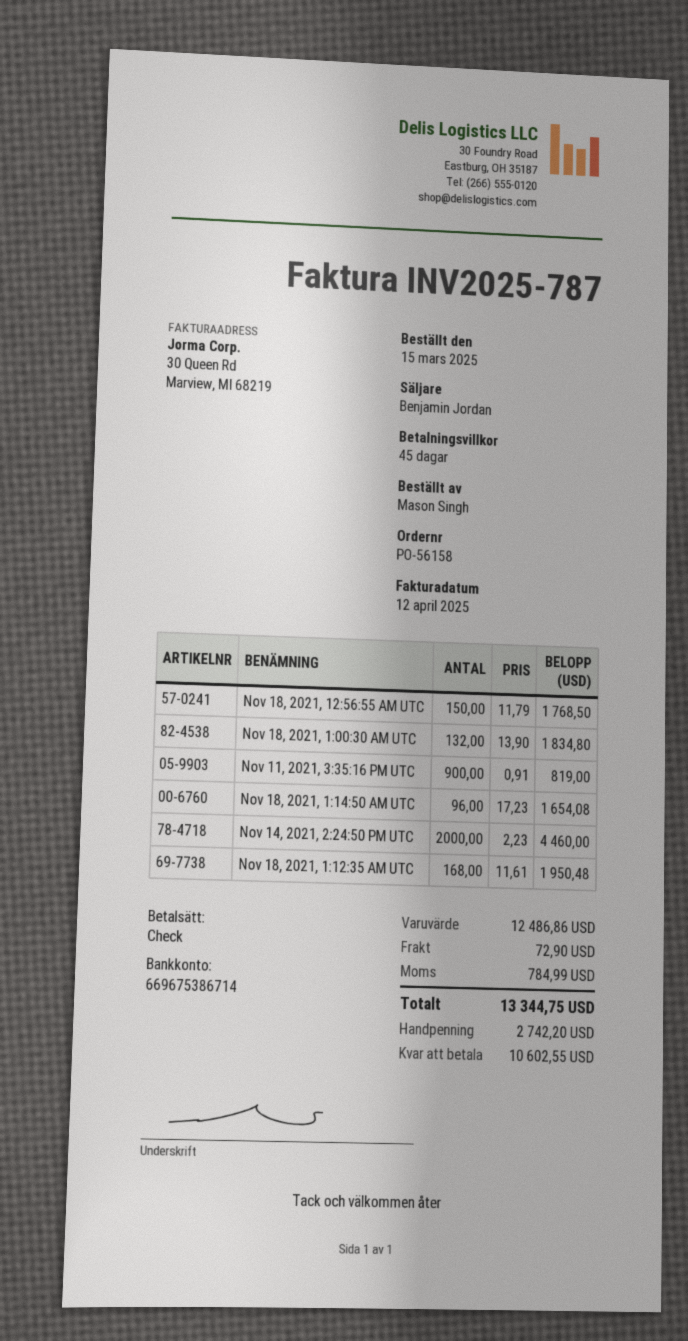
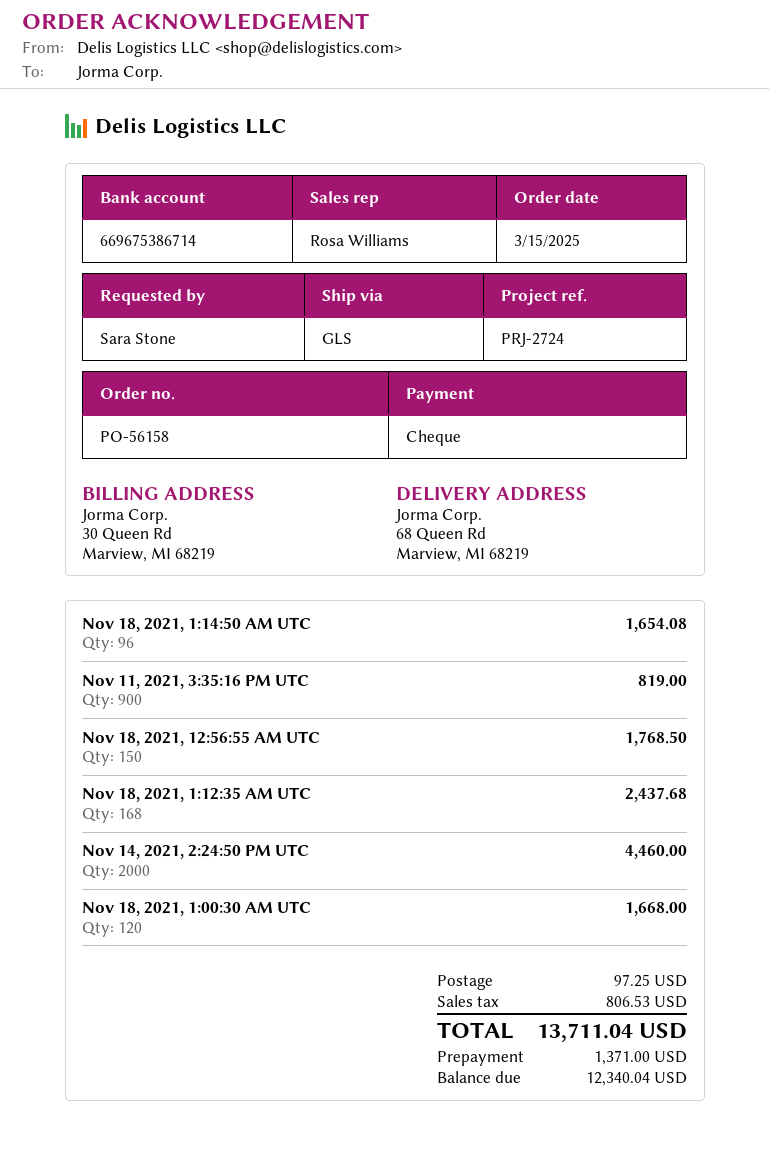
ordered by: Mason Singh -> Sara Stone
sales rep: Benjamin Jordan -> Rosa Williams
Nov 18, 2021, 1:00:30 AM UTC: 132 for 1834.80 -> 120 for 1668.00
Nov 18, 2021, 1:12:35 AM UTC: 168 for 1950.48 -> 168 for 2437.68
shipping: 72.90 -> 97.25
tax: 784.99 -> 806.53
total: 13344.75 -> 13711.04
deposit: 2742.20 -> 1371.00
balance: 10602.55 -> 12340.04

